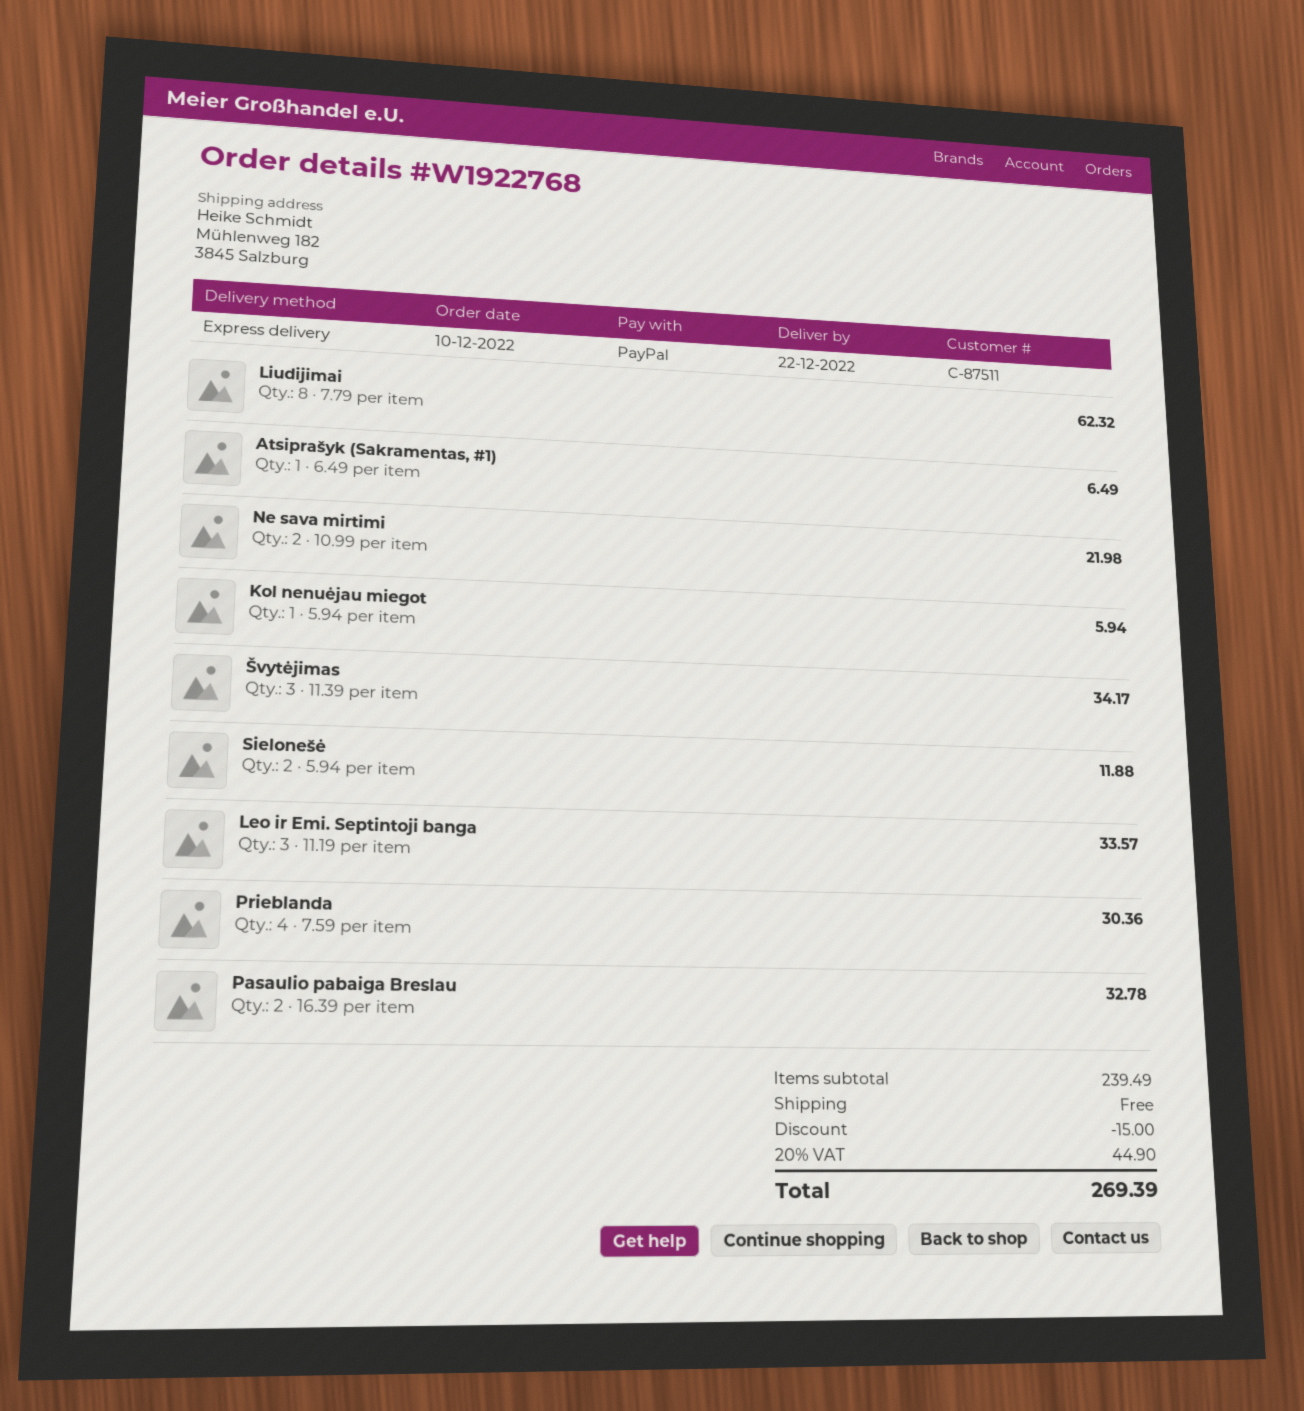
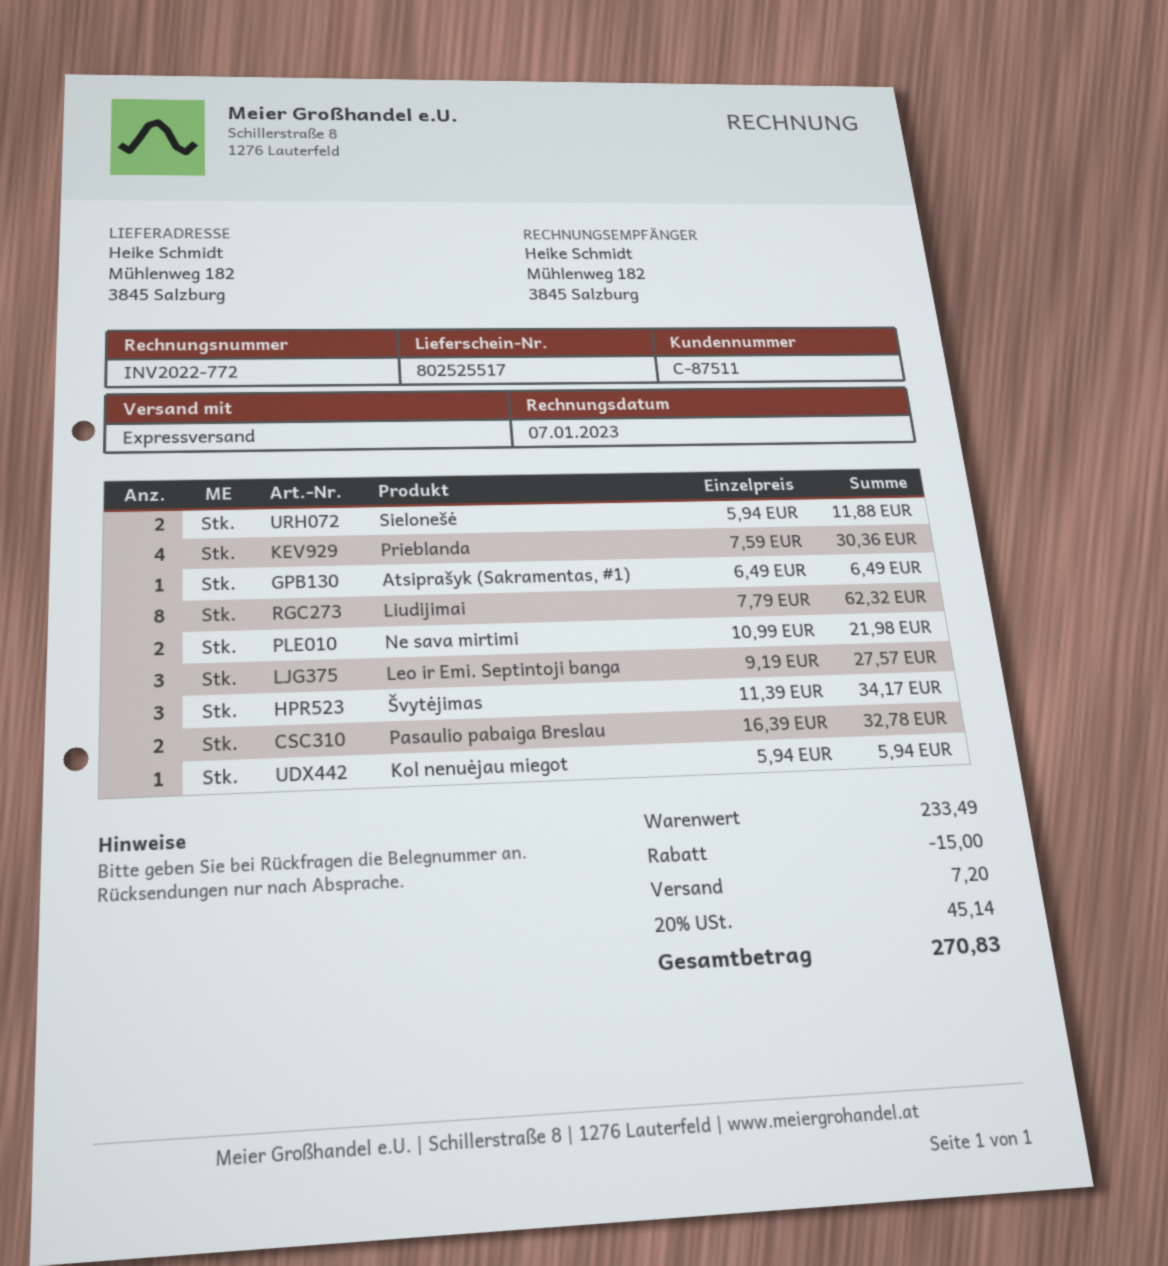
Leo ir Emi. Septintoji banga: 3 x 11.19 = 33.57 -> 3 x 9.19 = 27.57
subtotal: 239.49 -> 233.49
shipping: 0.00 -> 7.20
tax: 20% = 44.90 -> 20% = 45.14
total: 269.39 -> 270.83

